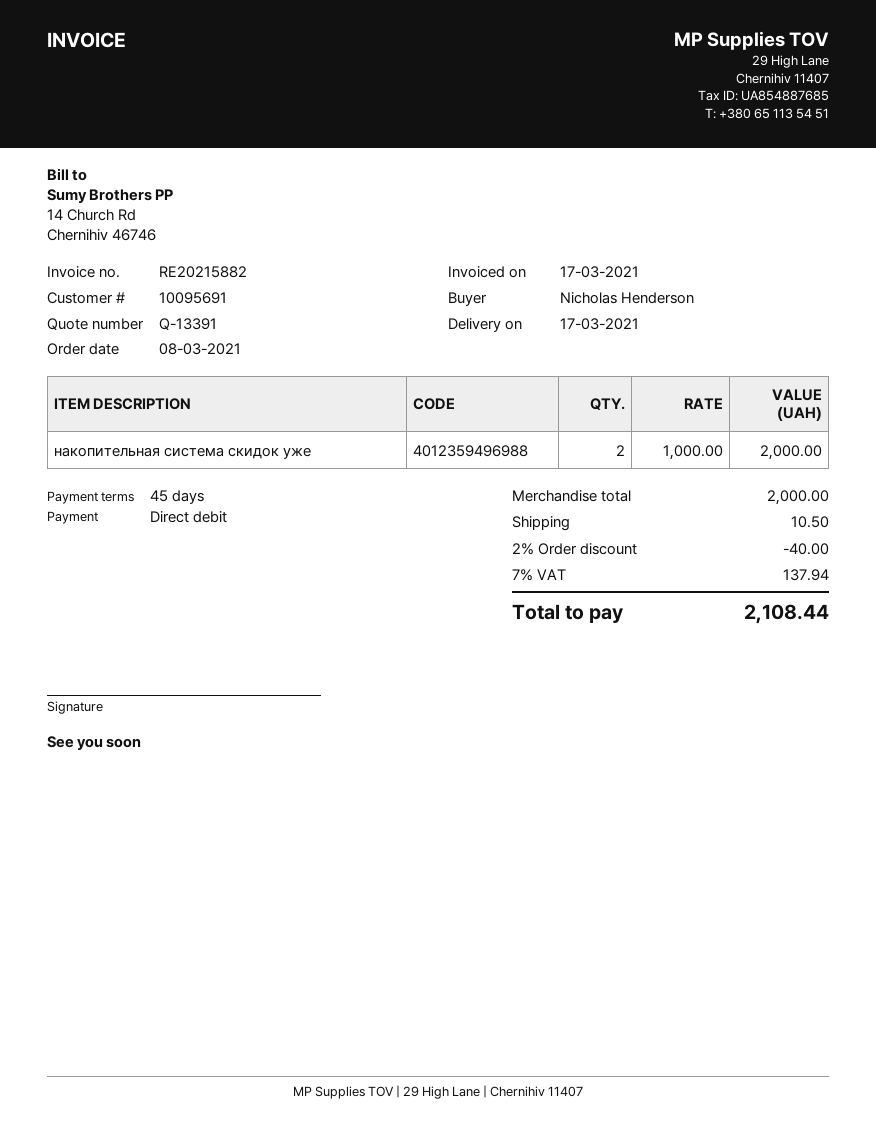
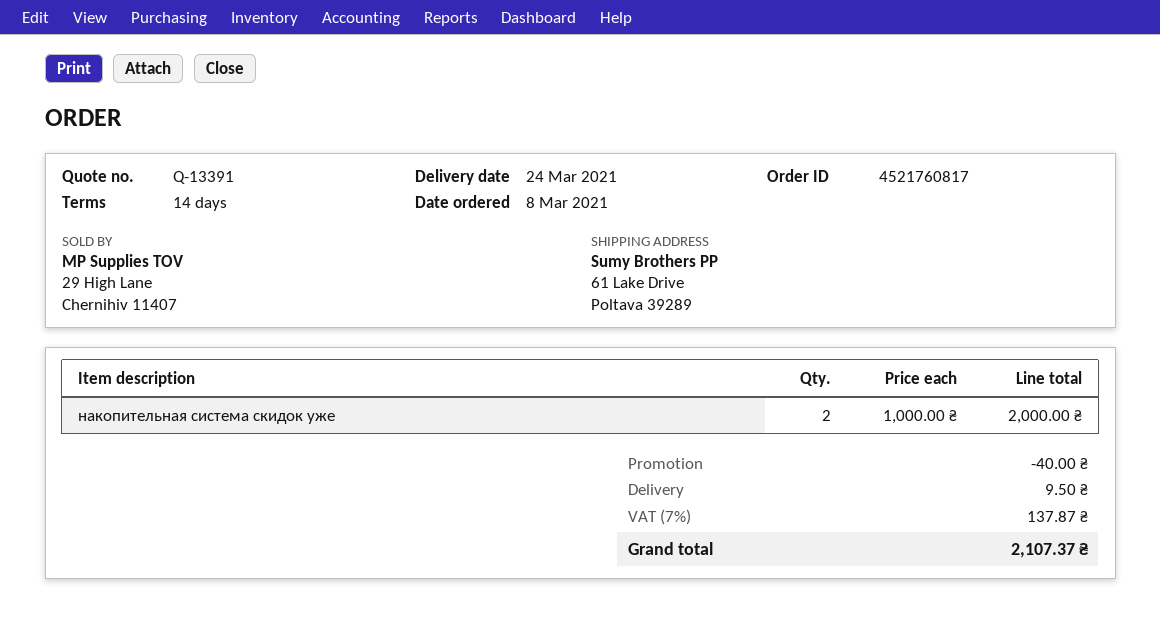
delivery date: 2021-03-17 -> 2021-03-24
payment terms: 45 days -> 14 days
shipping: 10.50 -> 9.50
tax: 7% = 137.94 -> 7% = 137.87
total: 2108.44 -> 2107.37

